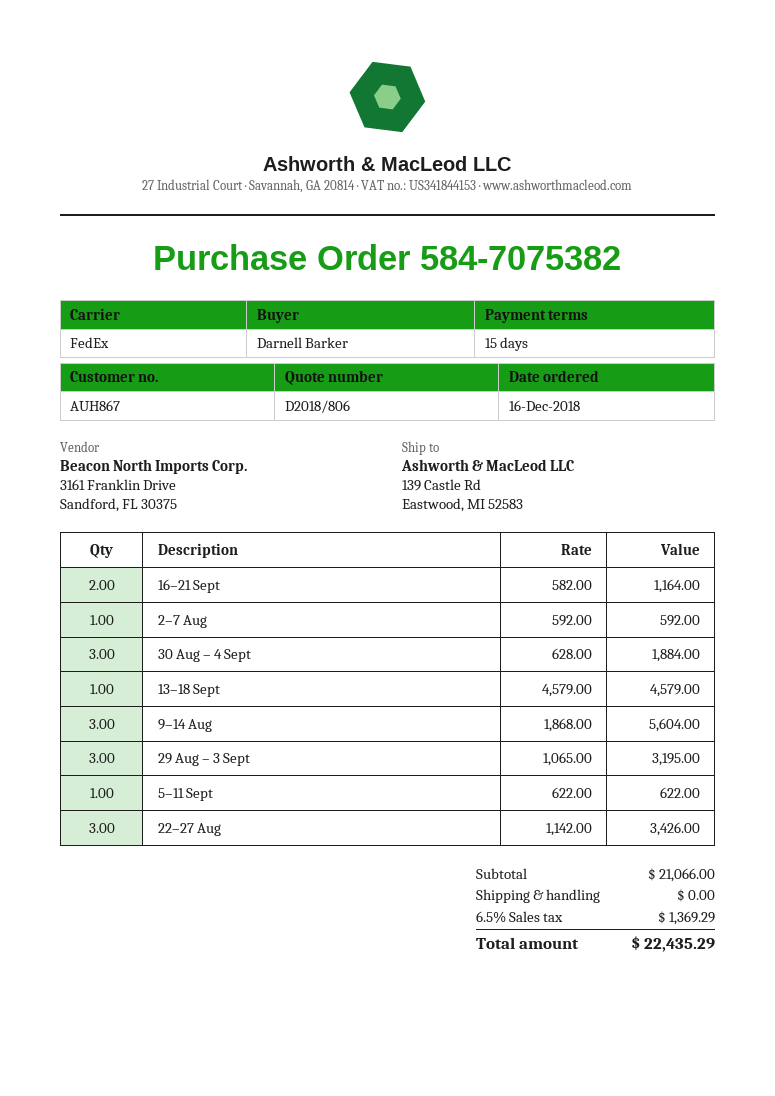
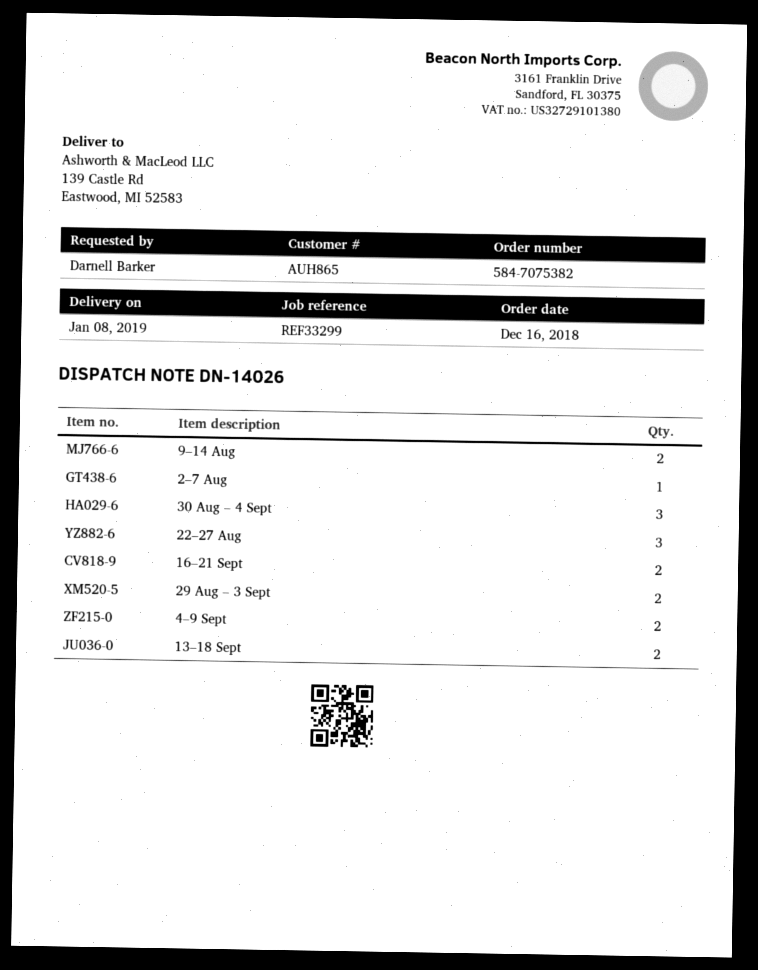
customer number: AUH867 -> AUH865
13–18 Sept: 1 -> 2
9–14 Aug: 3 -> 2
29 Aug – 3 Sept: 3 -> 2
5–11 Sept: 1 -> none
4–9 Sept: none -> 2

